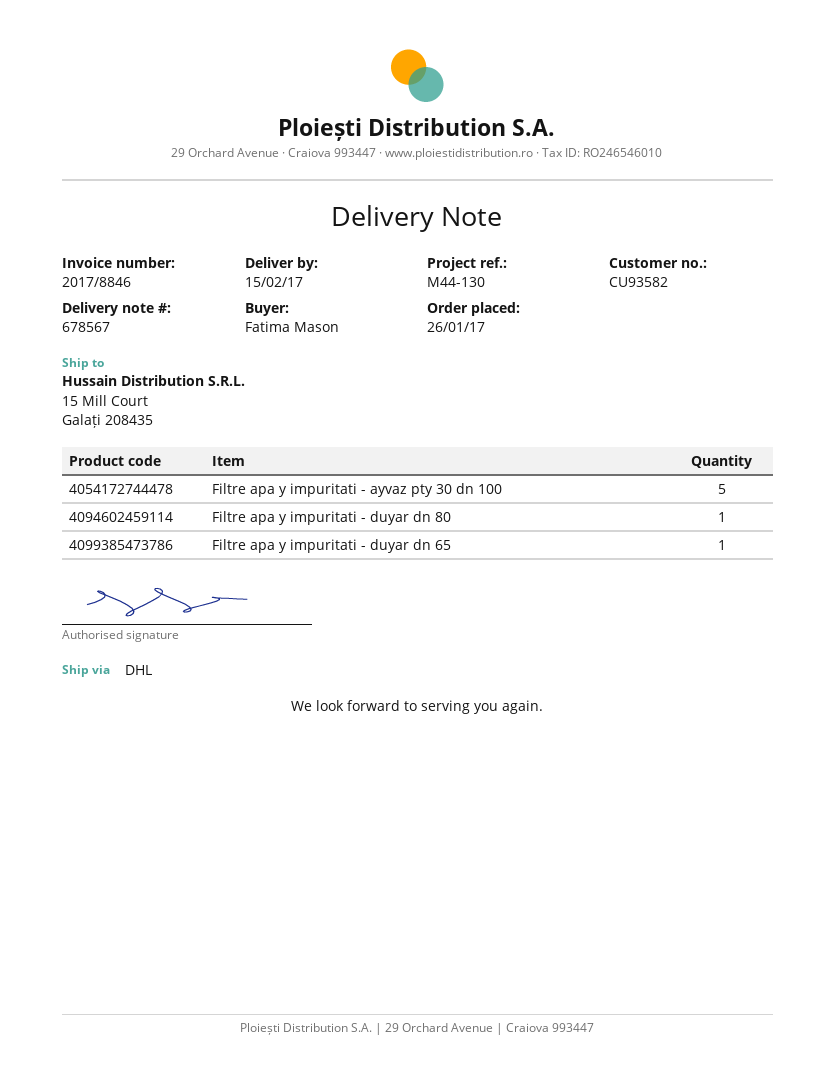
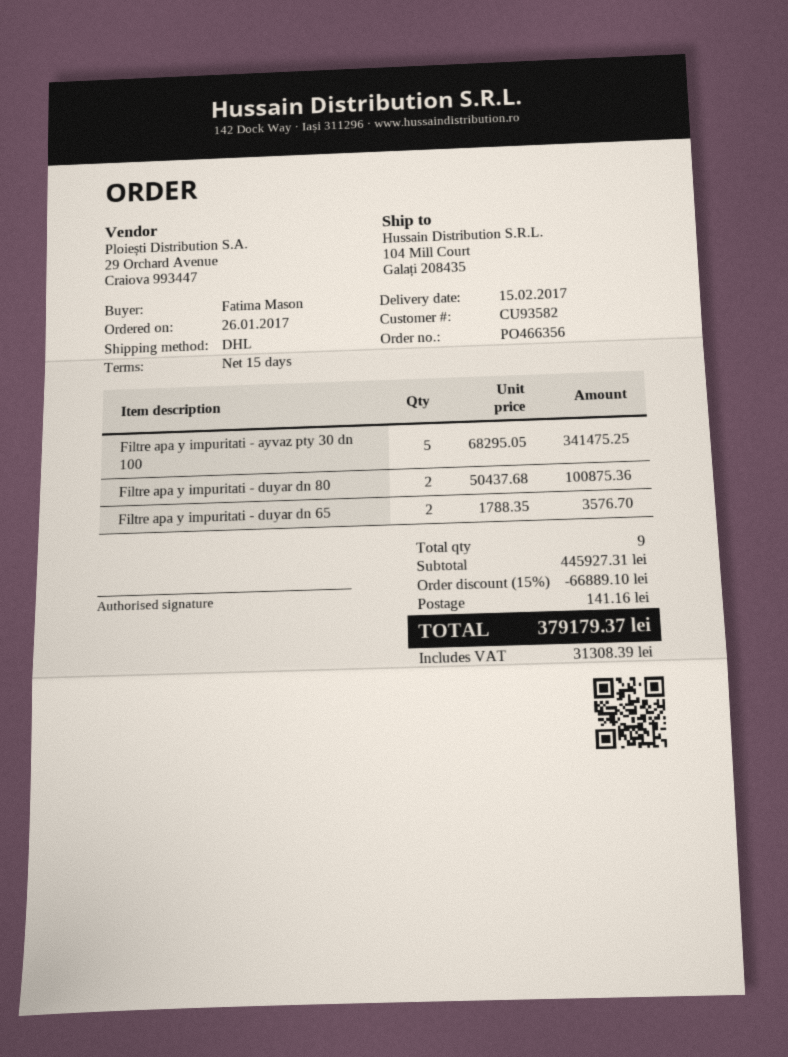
ship to: 15 Mill Court, Galați 208435 -> 104 Mill Court, Galați 208435
Filtre apa y impuritati - duyar dn 80: 1 -> 2
Filtre apa y impuritati - duyar dn 65: 1 -> 2

